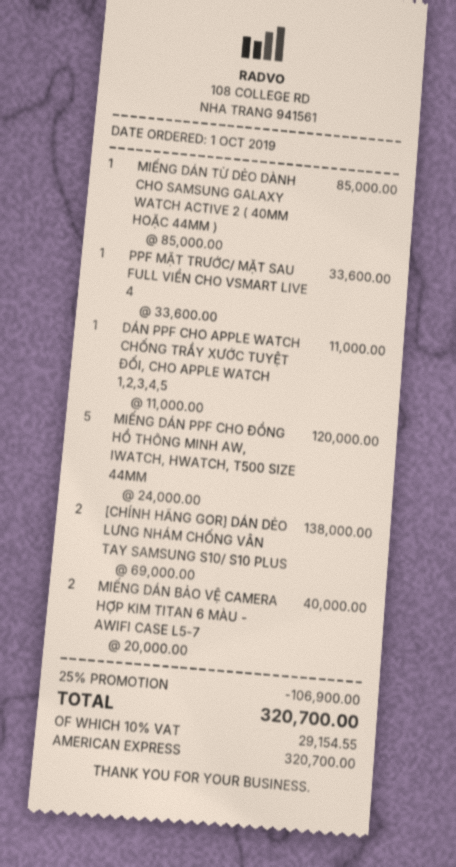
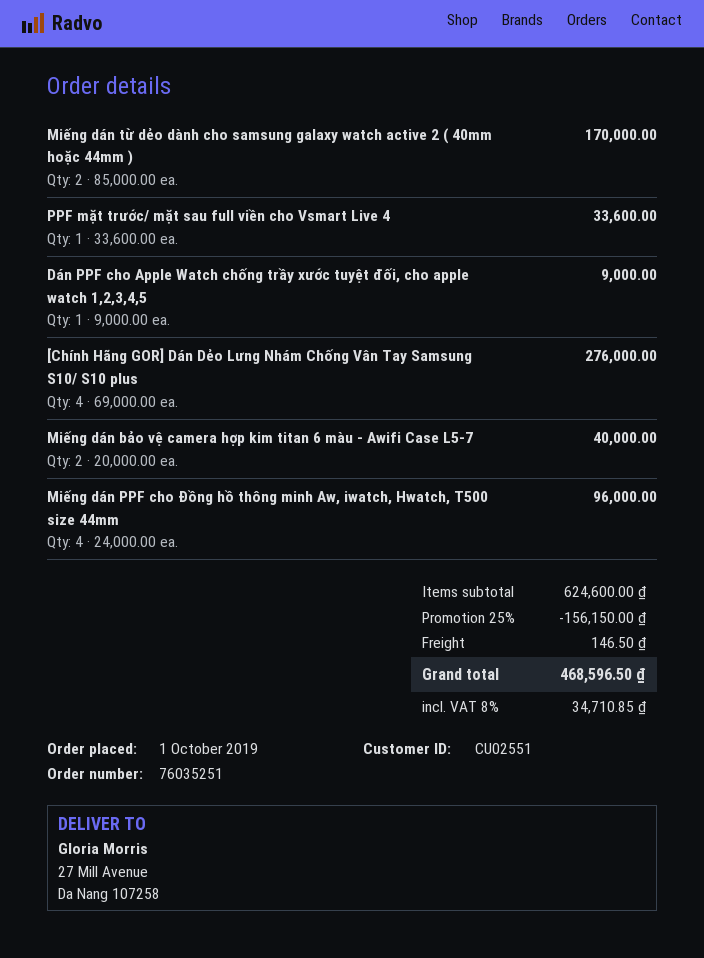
MIẾNG DÁN TỪ DẺO DÀNH CHO SAMSUNG GALAXY WATCH ACTIVE 2 ( 40MM HOẶC 44MM ): 1 x 85000.00 = 85000.00 -> 2 x 85000.00 = 170000.00
DÁN PPF CHO APPLE WATCH CHỐNG TRẦY XƯỚC TUYỆT ĐỐI, CHO APPLE WATCH 1,2,3,4,5: 1 x 11000.00 = 11000.00 -> 1 x 9000.00 = 9000.00
MIẾNG DÁN PPF CHO ĐỒNG HỒ THÔNG MINH AW, IWATCH, HWATCH, T500 SIZE 44MM: 5 x 24000.00 = 120000.00 -> 4 x 24000.00 = 96000.00
[CHÍNH HÃNG GOR] DÁN DẺO LƯNG NHÁM CHỐNG VÂN TAY SAMSUNG S10/ S10 PLUS: 2 x 69000.00 = 138000.00 -> 4 x 69000.00 = 276000.00
discount: 25% = 106900.00 -> 25% = 156150.00
shipping: none -> 146.50
tax: 10% = 29154.55 -> 8% = 34710.85
total: 320700.00 -> 468596.50

